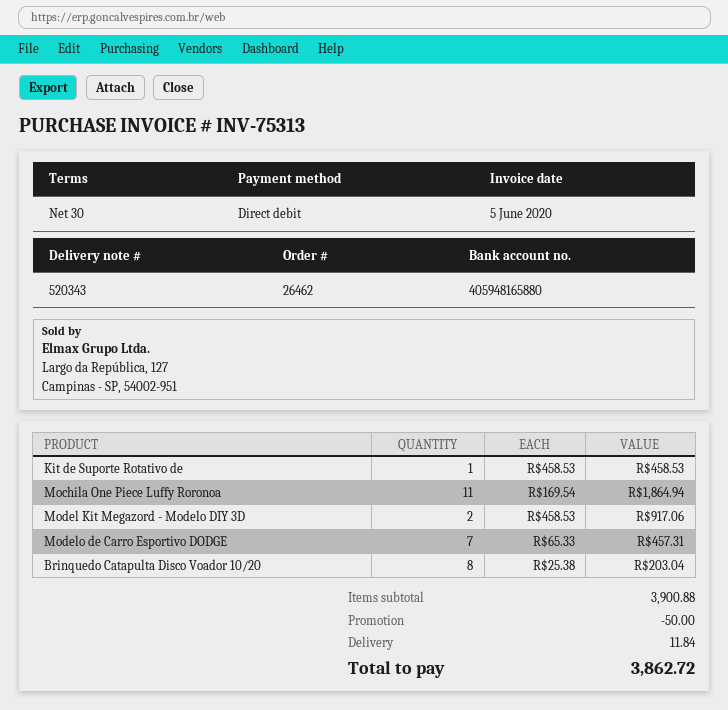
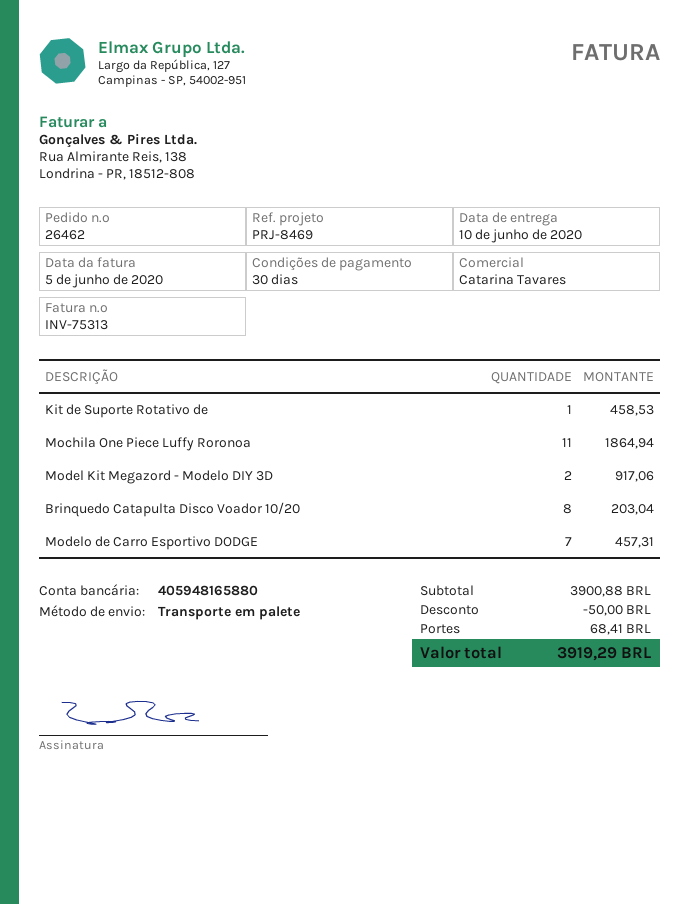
shipping: 11.84 -> 68.41
total: 3862.72 -> 3919.29

